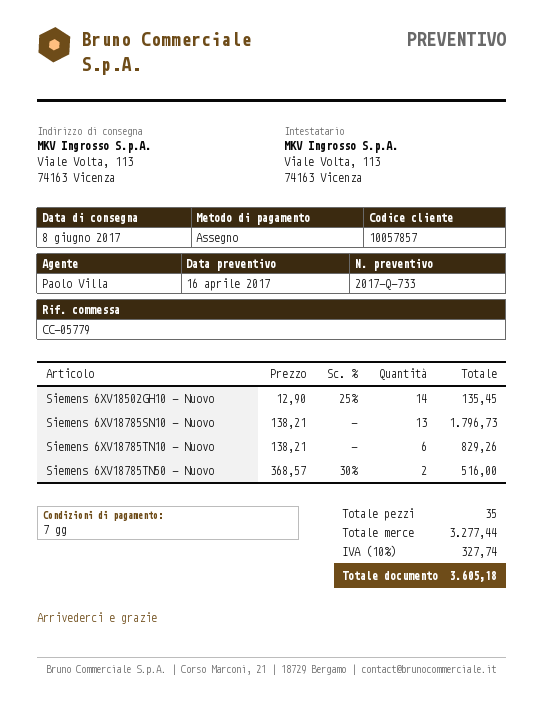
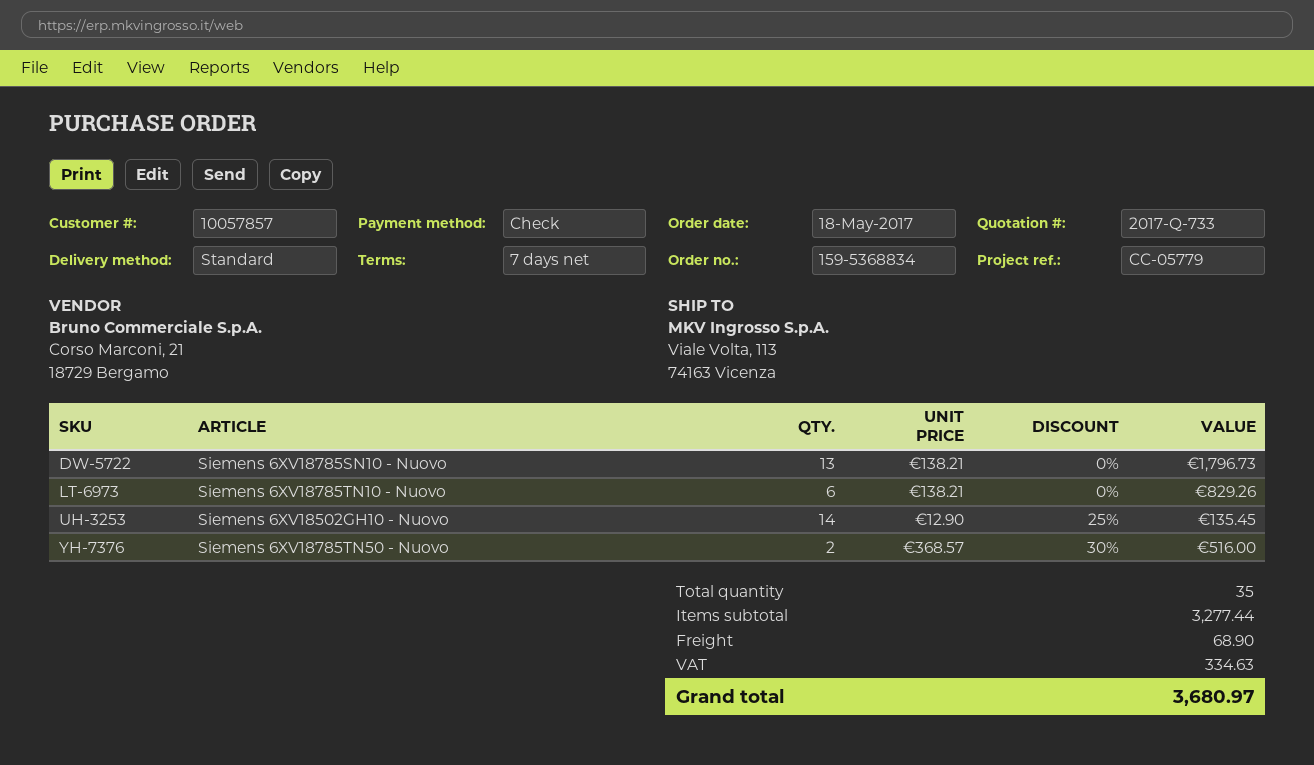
shipping: none -> 68.90
tax: 327.74 -> 334.63
total: 3605.18 -> 3680.97

